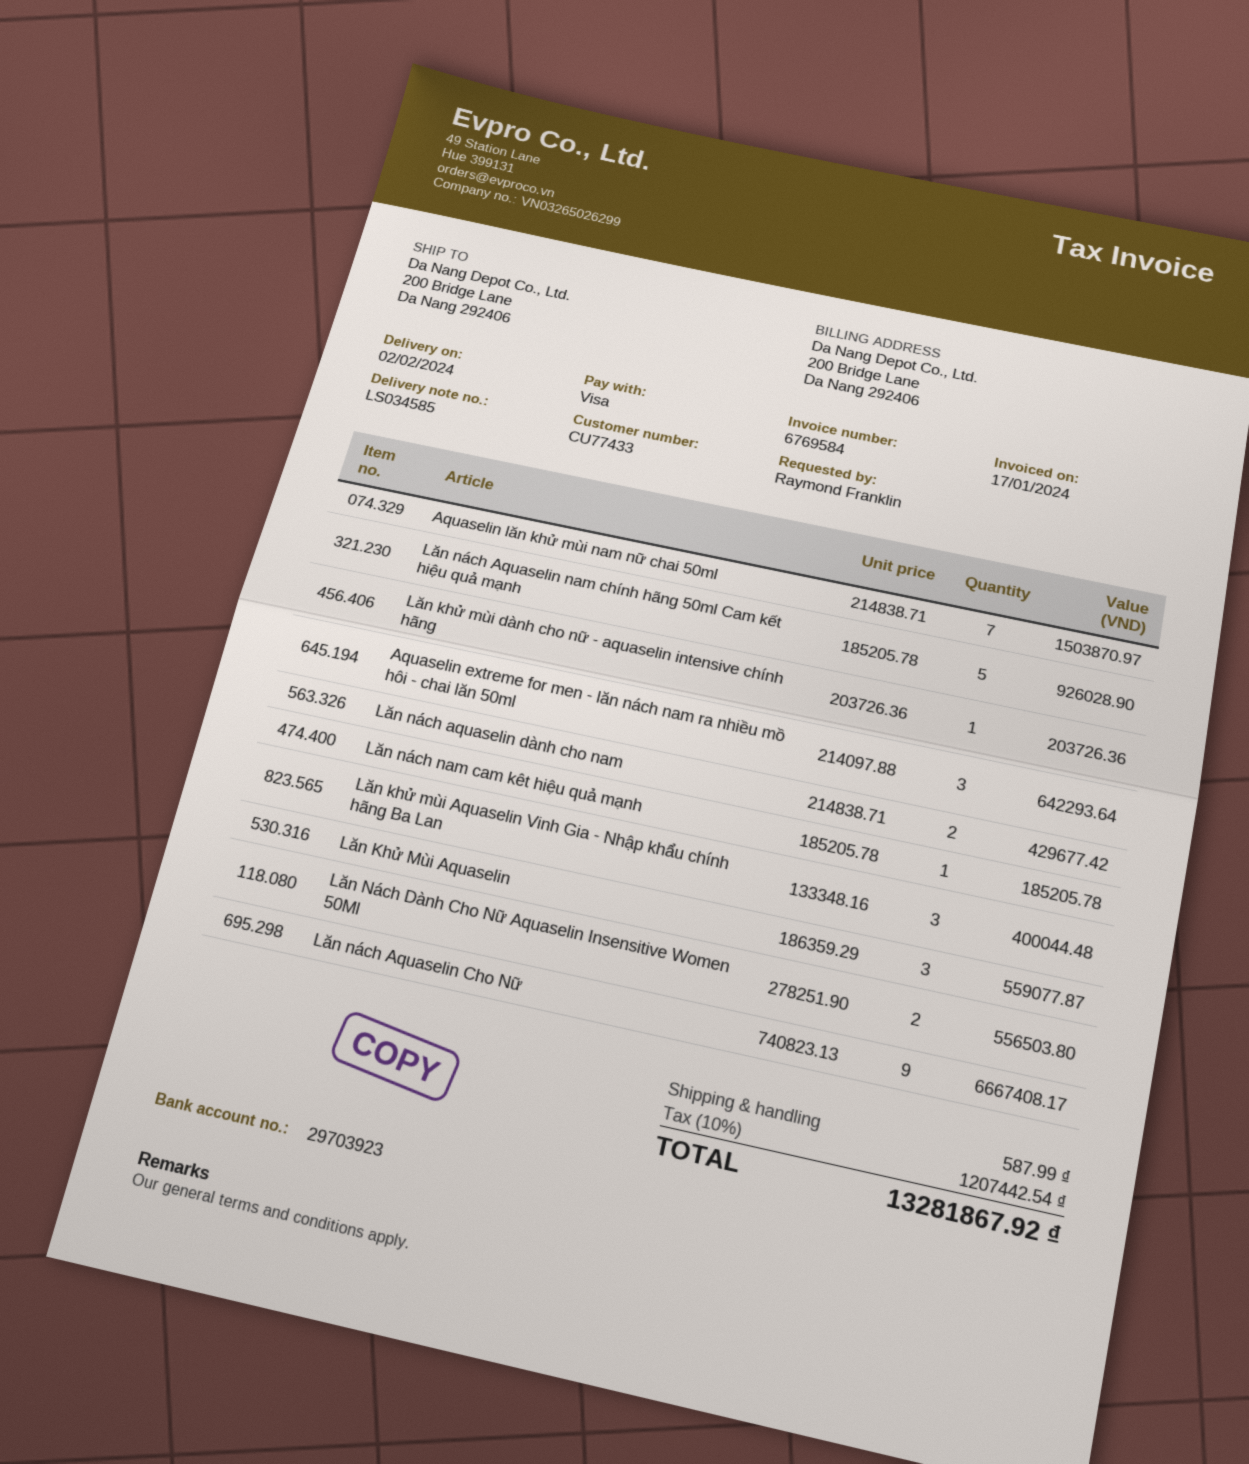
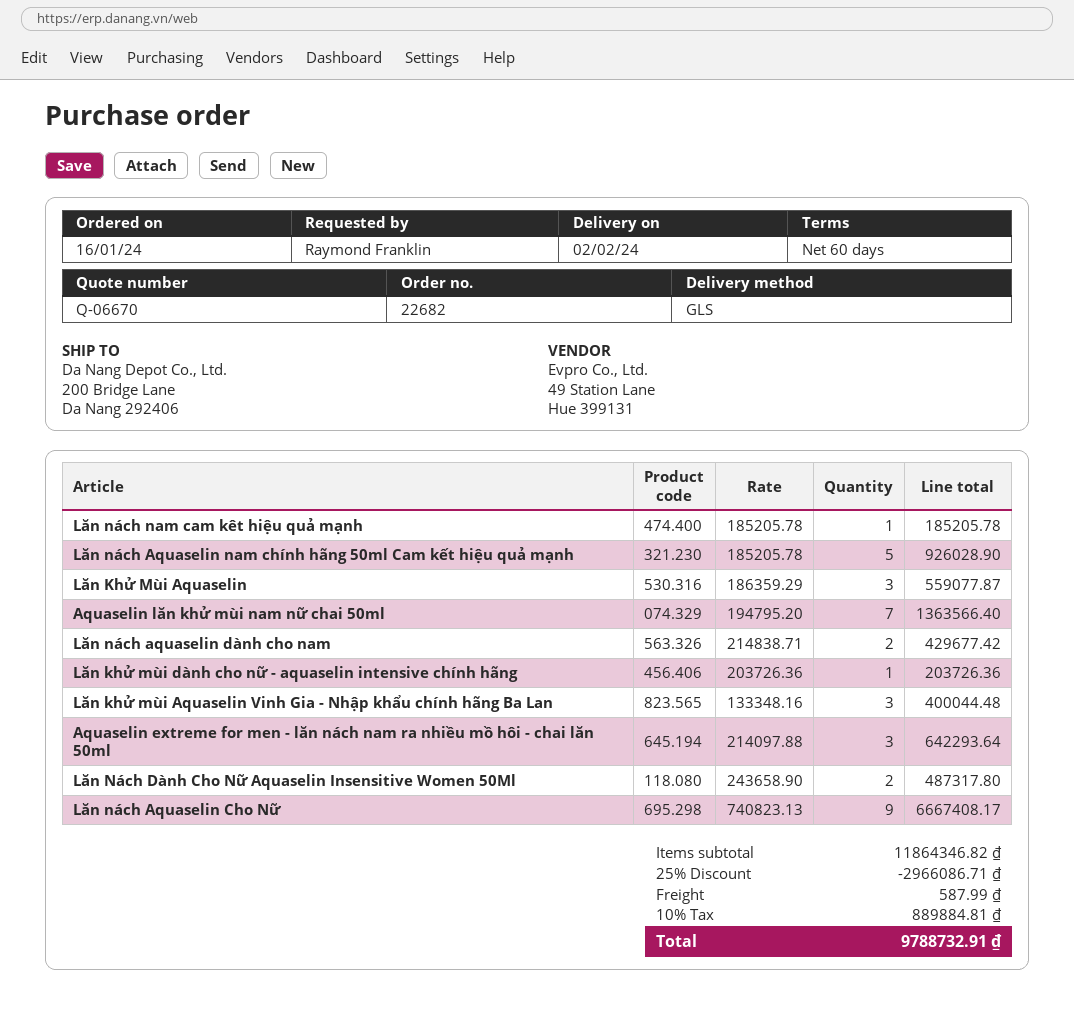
Aquaselin lăn khử mùi nam nữ chai 50ml: 7 x 214838.71 = 1503870.97 -> 7 x 194795.20 = 1363566.40
Lăn Nách Dành Cho Nữ Aquaselin Insensitive Women 50Ml: 2 x 278251.90 = 556503.80 -> 2 x 243658.90 = 487317.80
discount: none -> 25% = 2966086.71
tax: 10% = 1207442.54 -> 10% = 889884.81
total: 13281867.92 -> 9788732.91

